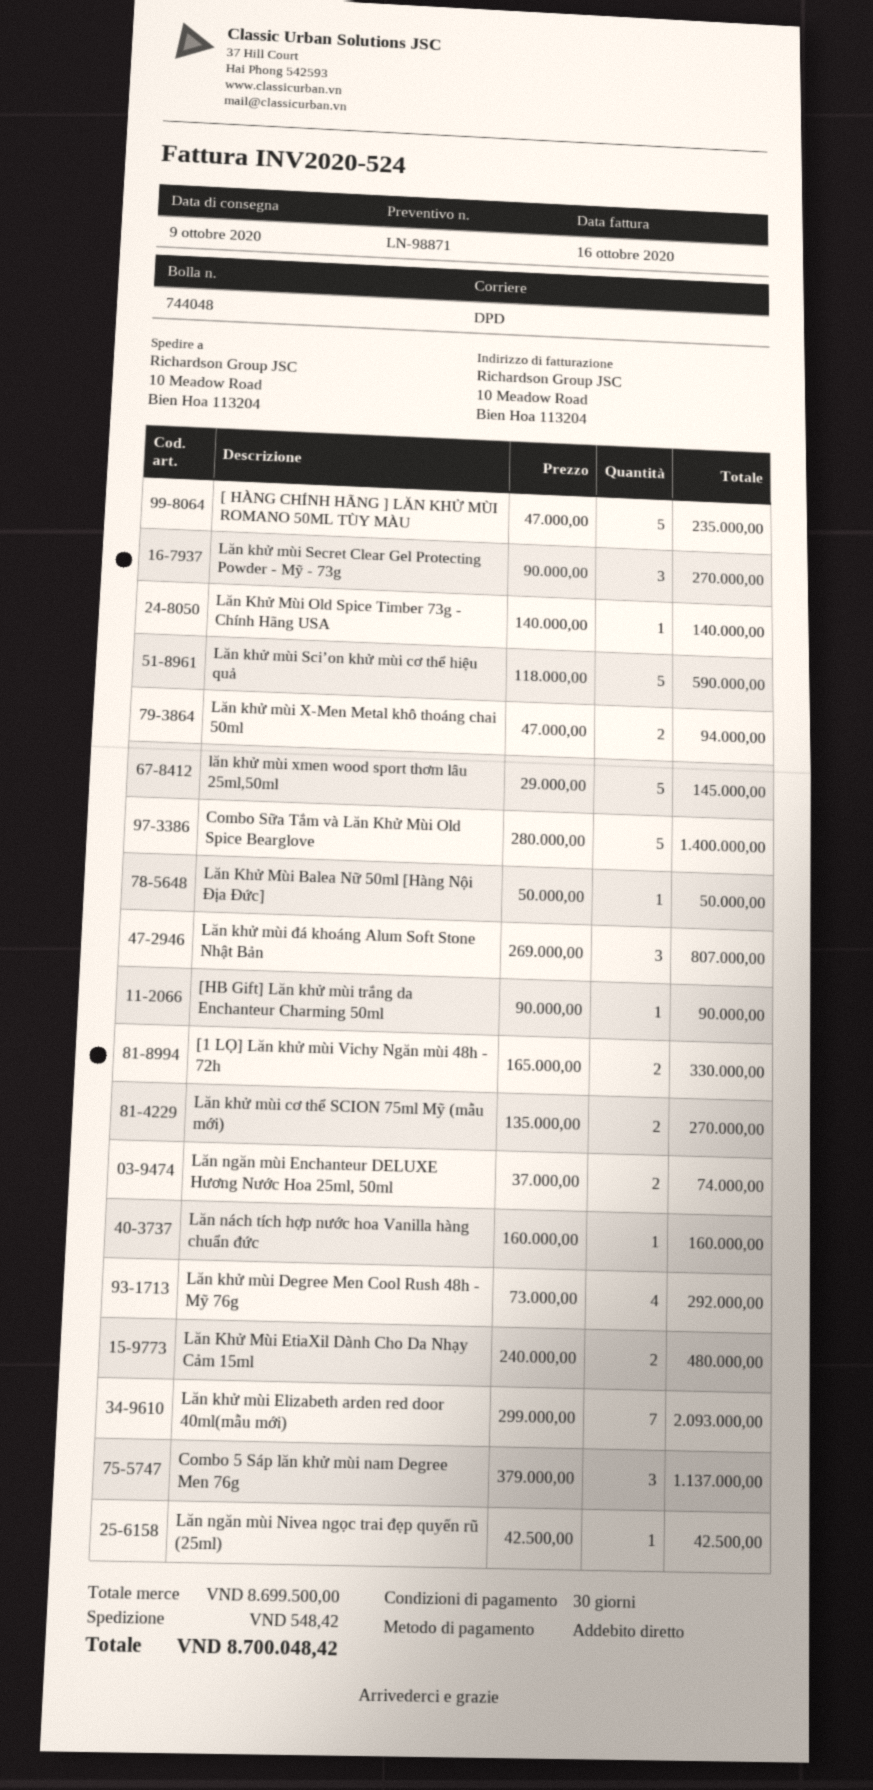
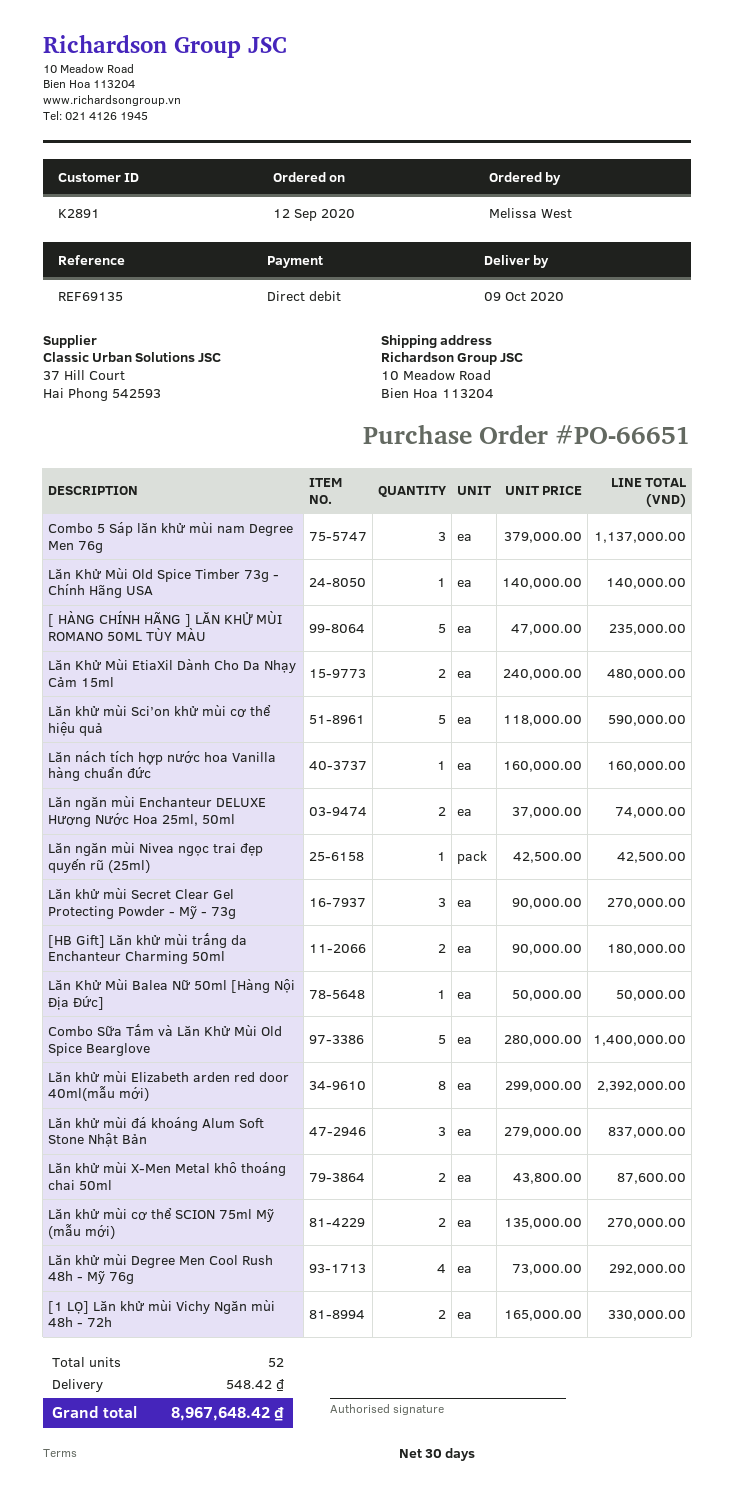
Lăn khử mùi X-Men Metal khô thoáng chai 50ml: 2 x 47000.00 = 94000.00 -> 2 x 43800.00 = 87600.00
lăn khử mùi xmen wood sport thơm lâu 25ml,50ml: 5 x 29000.00 = 145000.00 -> none
Lăn khử mùi đá khoáng Alum Soft Stone Nhật Bản: 3 x 269000.00 = 807000.00 -> 3 x 279000.00 = 837000.00
[HB Gift] Lăn khử mùi trắng da Enchanteur Charming 50ml: 1 x 90000.00 = 90000.00 -> 2 x 90000.00 = 180000.00
Lăn khử mùi Elizabeth arden red door 40ml(mẫu mới): 7 x 299000.00 = 2093000.00 -> 8 x 299000.00 = 2392000.00
total: 8700048.42 -> 8967648.42

